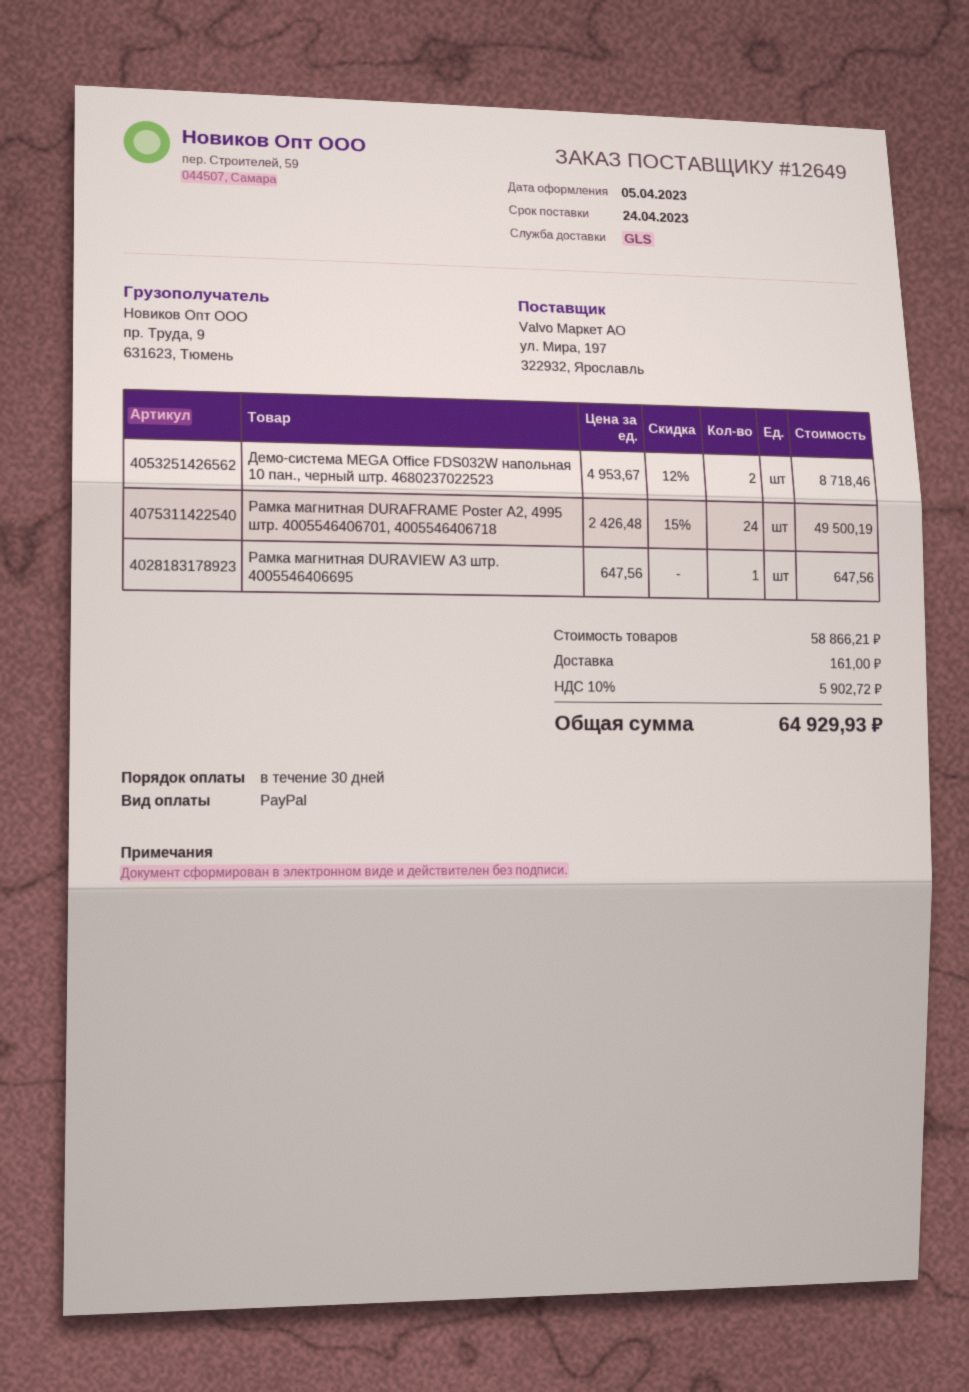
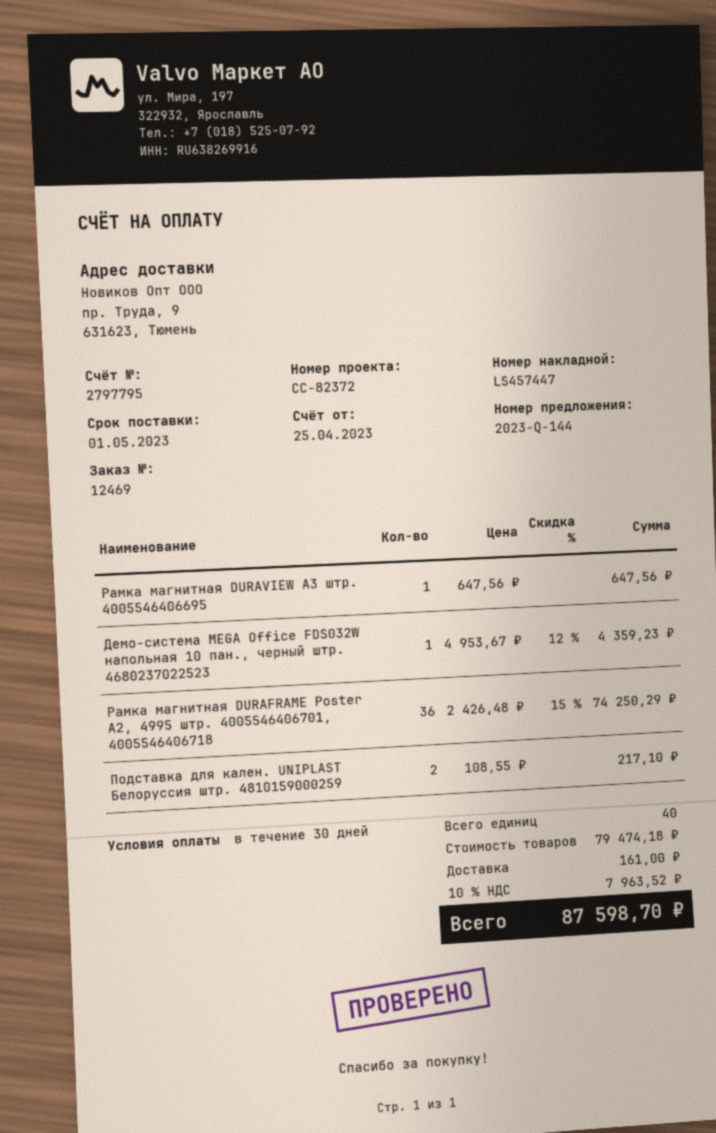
order number: 12649 -> 12469
delivery date: 2023-04-24 -> 2023-05-01
Демо-система MEGA Office FDS032W напольная 10 пан., черный штр. 4680237022523: 2 x 4953.67 - 12% = 8718.46 -> 1 x 4953.67 - 12% = 4359.23
Рамка магнитная DURAFRAME Poster А2, 4995 штр. 4005546406701, 4005546406718: 24 x 2426.48 - 15% = 49500.19 -> 36 x 2426.48 - 15% = 74250.29
Подставка для кален. UNIPLAST Белоруссия штр. 4810159000259: none -> 2 x 108.55 = 217.10
subtotal: 58866.21 -> 79474.18
tax: 10% = 5902.72 -> 10% = 7963.52
total: 64929.93 -> 87598.70

